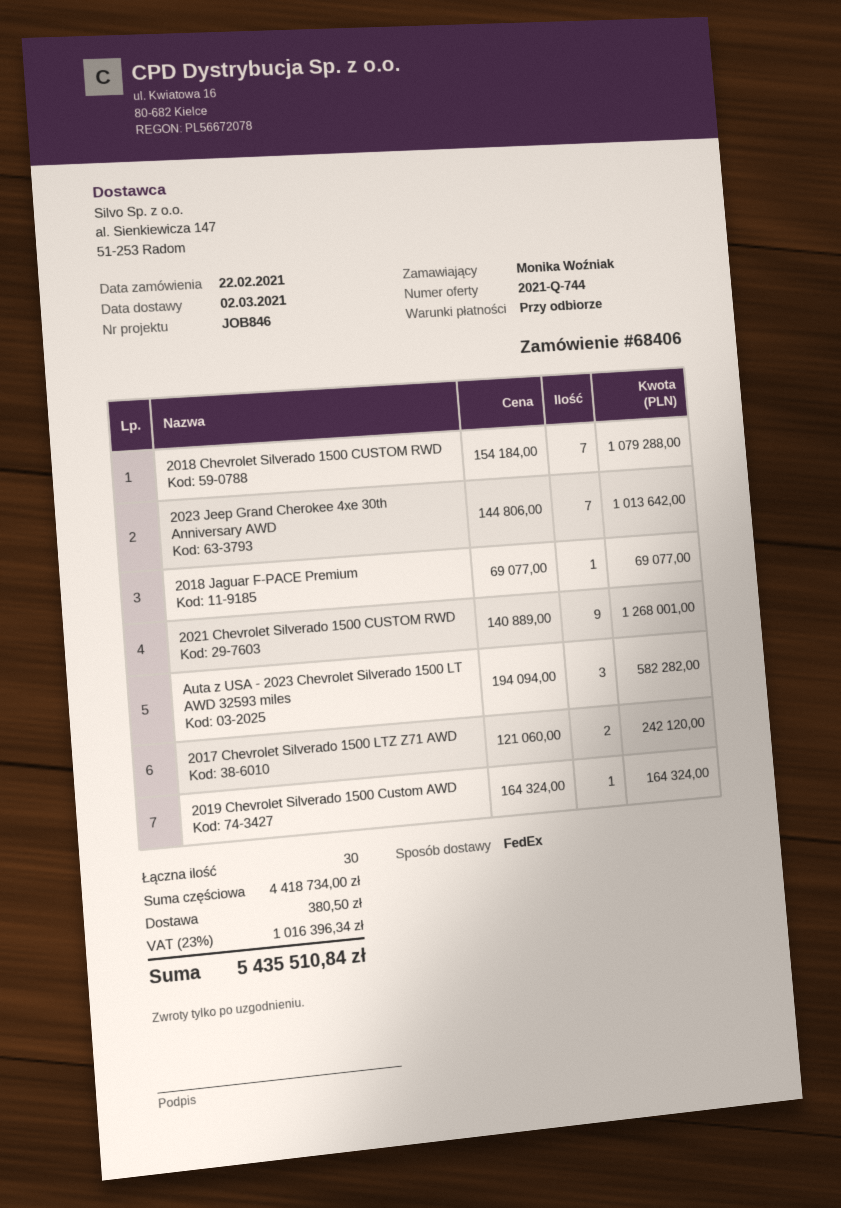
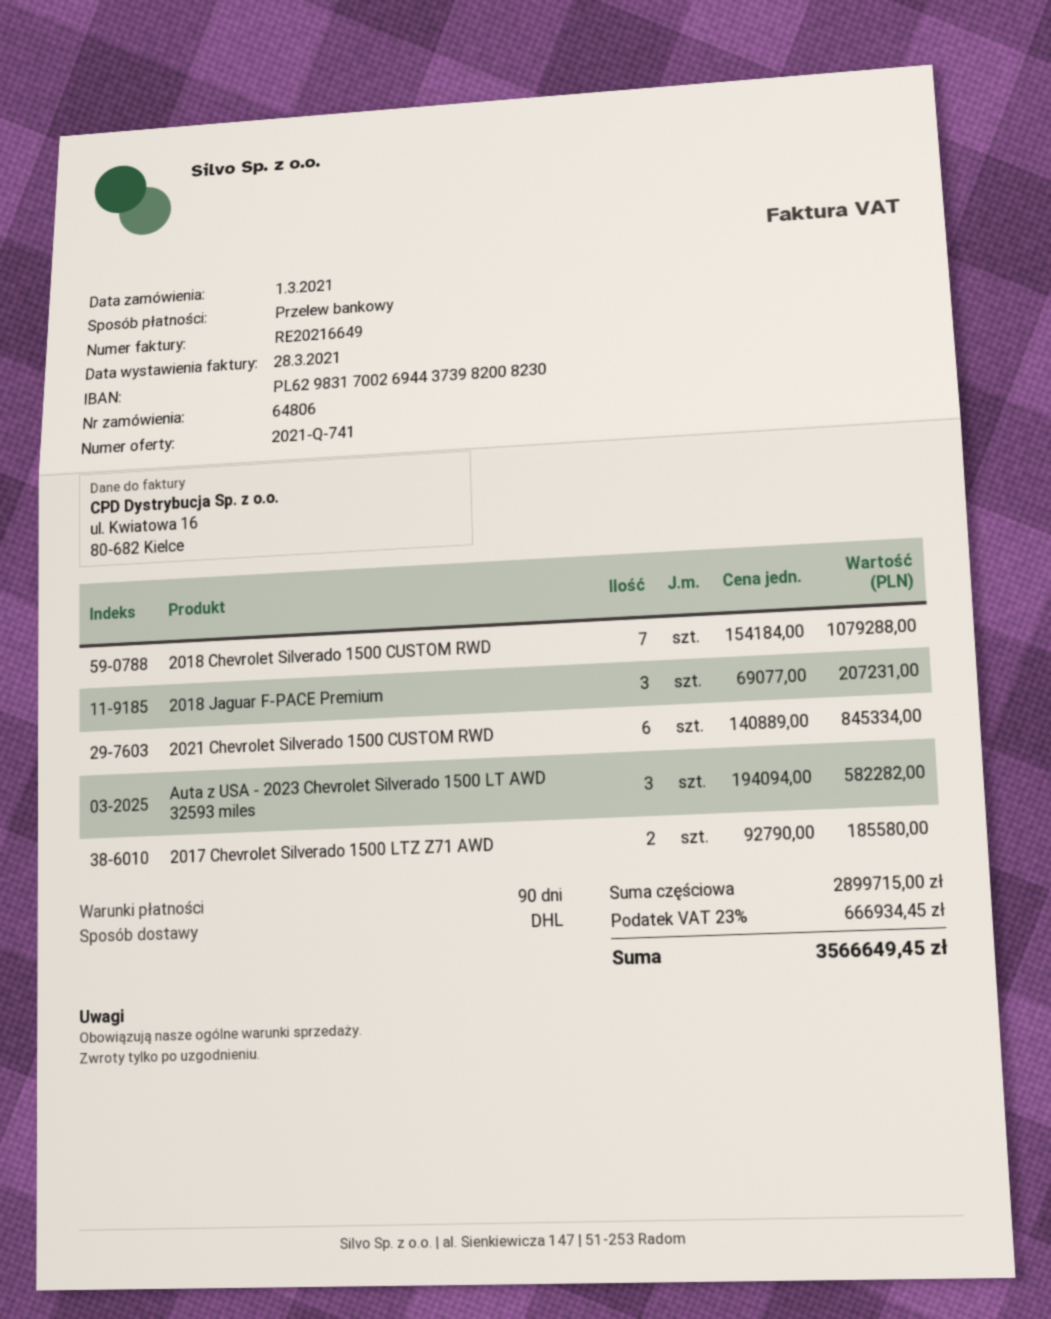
quote number: 2021-Q-744 -> 2021-Q-741
order number: 68406 -> 64806
order date: 2021-02-22 -> 2021-03-01
payment terms: on receipt -> 90 days
shipping method: FedEx -> DHL
2023 Jeep Grand Cherokee 4xe 30th Anniversary AWD: 7 x 144806.00 = 1013642.00 -> none
2018 Jaguar F-PACE Premium: 1 x 69077.00 = 69077.00 -> 3 x 69077.00 = 207231.00
2021 Chevrolet Silverado 1500 CUSTOM RWD: 9 x 140889.00 = 1268001.00 -> 6 x 140889.00 = 845334.00
2017 Chevrolet Silverado 1500 LTZ Z71 AWD: 2 x 121060.00 = 242120.00 -> 2 x 92790.00 = 185580.00
2019 Chevrolet Silverado 1500 Custom AWD: 1 x 164324.00 = 164324.00 -> none
subtotal: 4418734.00 -> 2899715.00
shipping: 380.50 -> none
tax: 23% = 1016396.34 -> 23% = 666934.45
total: 5435510.84 -> 3566649.45

